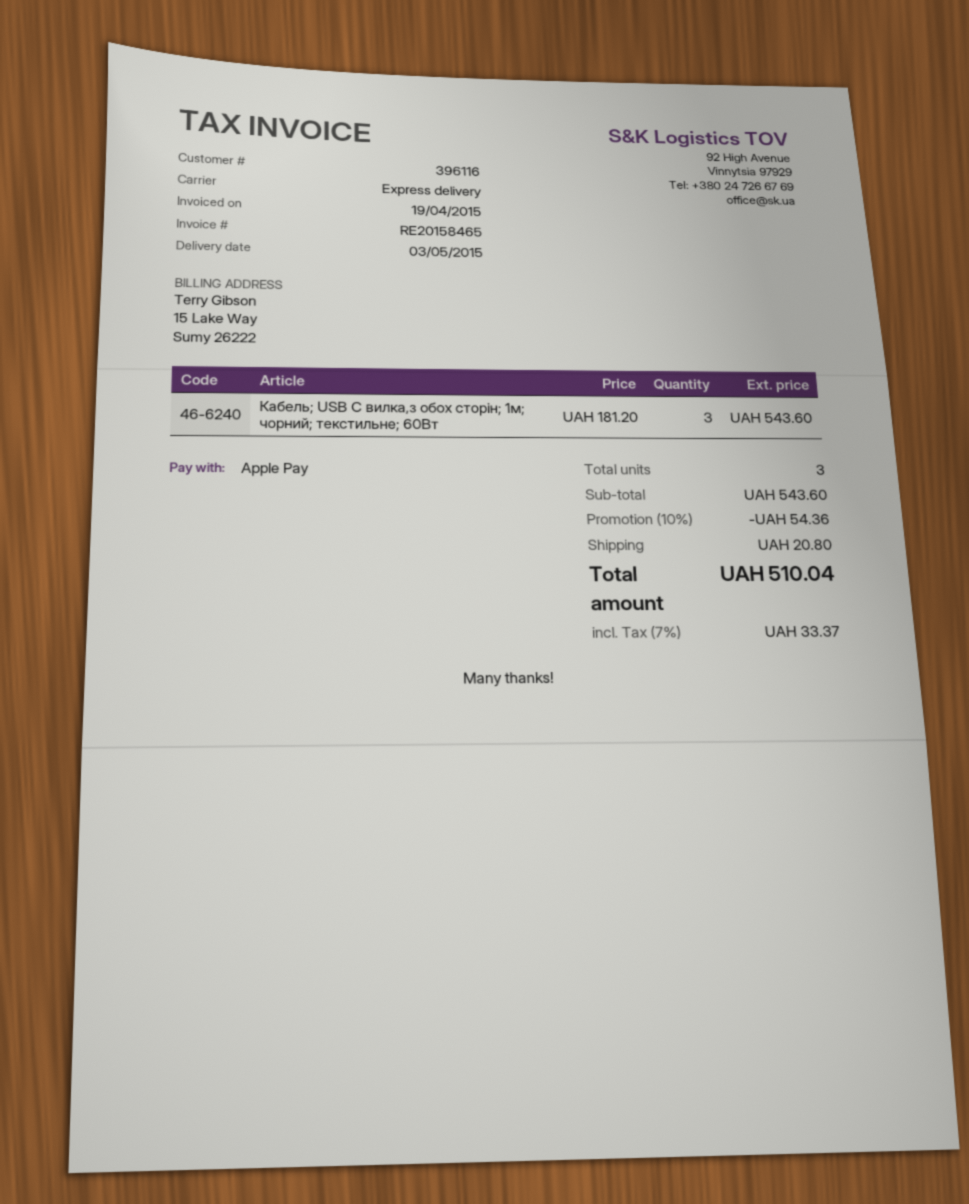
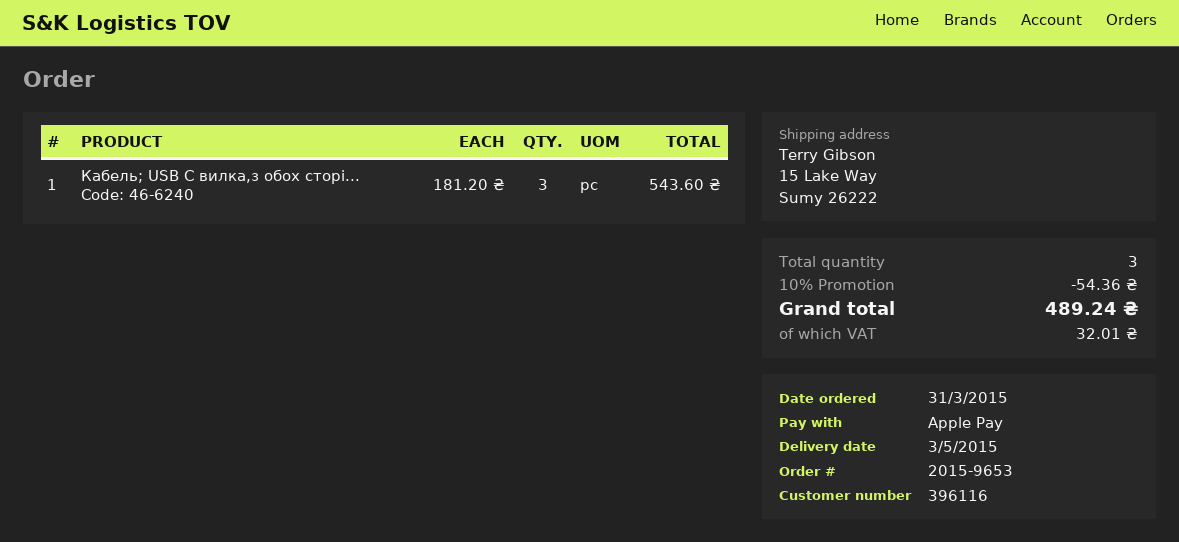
shipping: 20.80 -> none
tax: 33.37 -> 32.01
total: 510.04 -> 489.24

